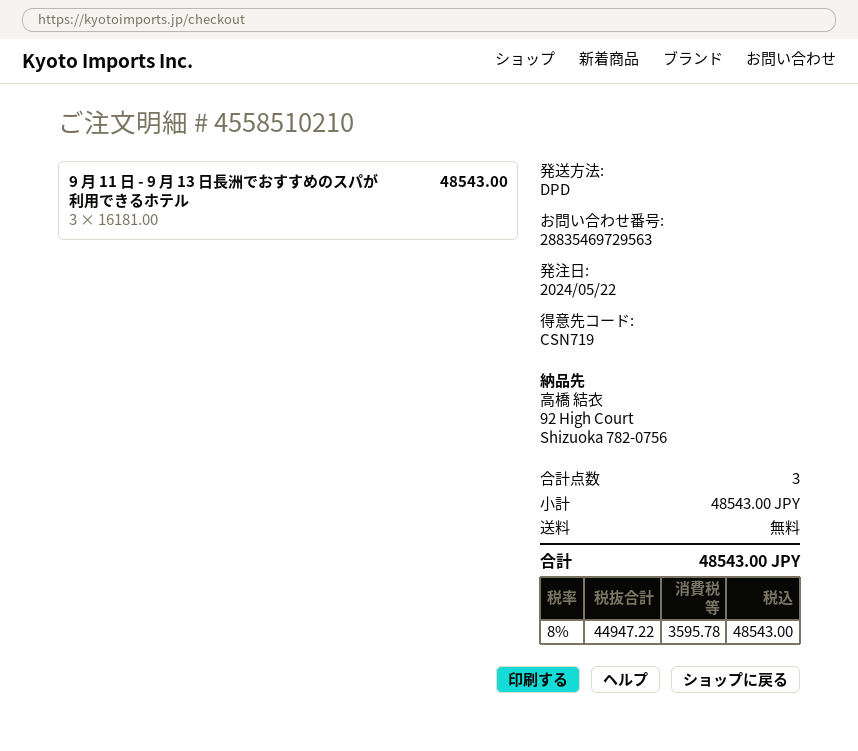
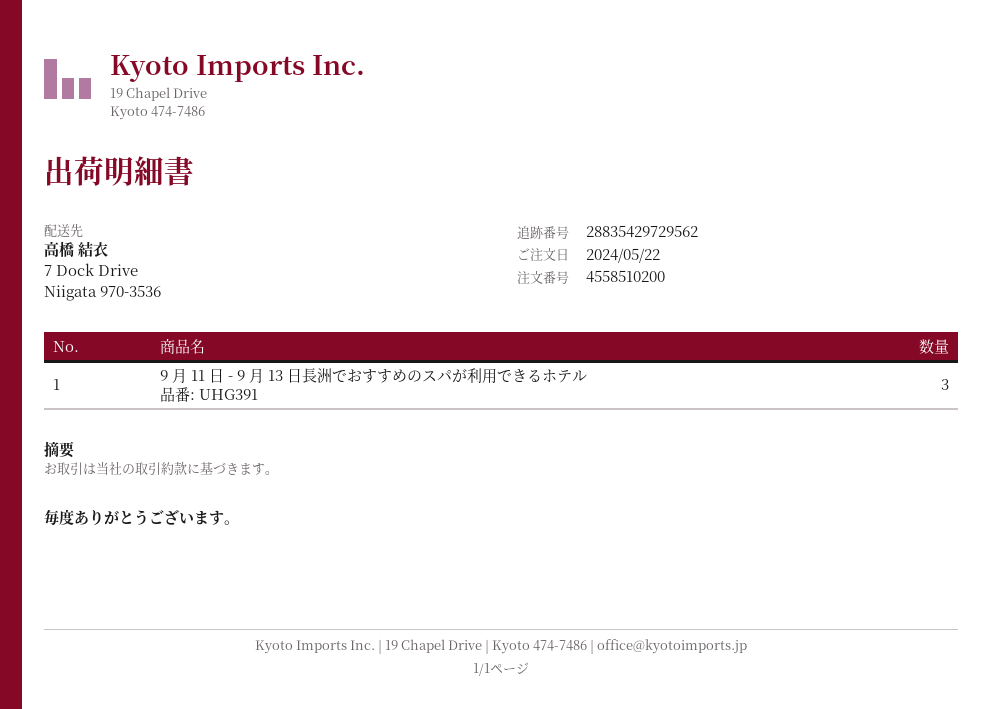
order number: 4558510210 -> 4558510200
tracking number: 28835469729563 -> 28835429729562
ship to: 92 High Court, Shizuoka 782-0756 -> 7 Dock Drive, Niigata 970-3536

